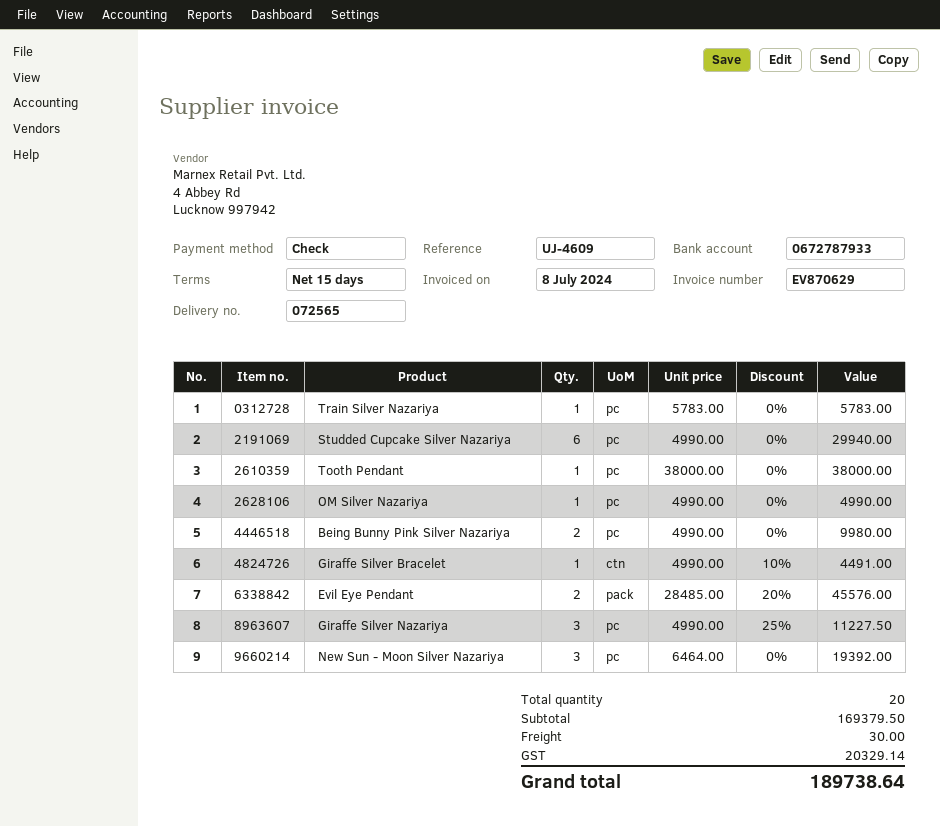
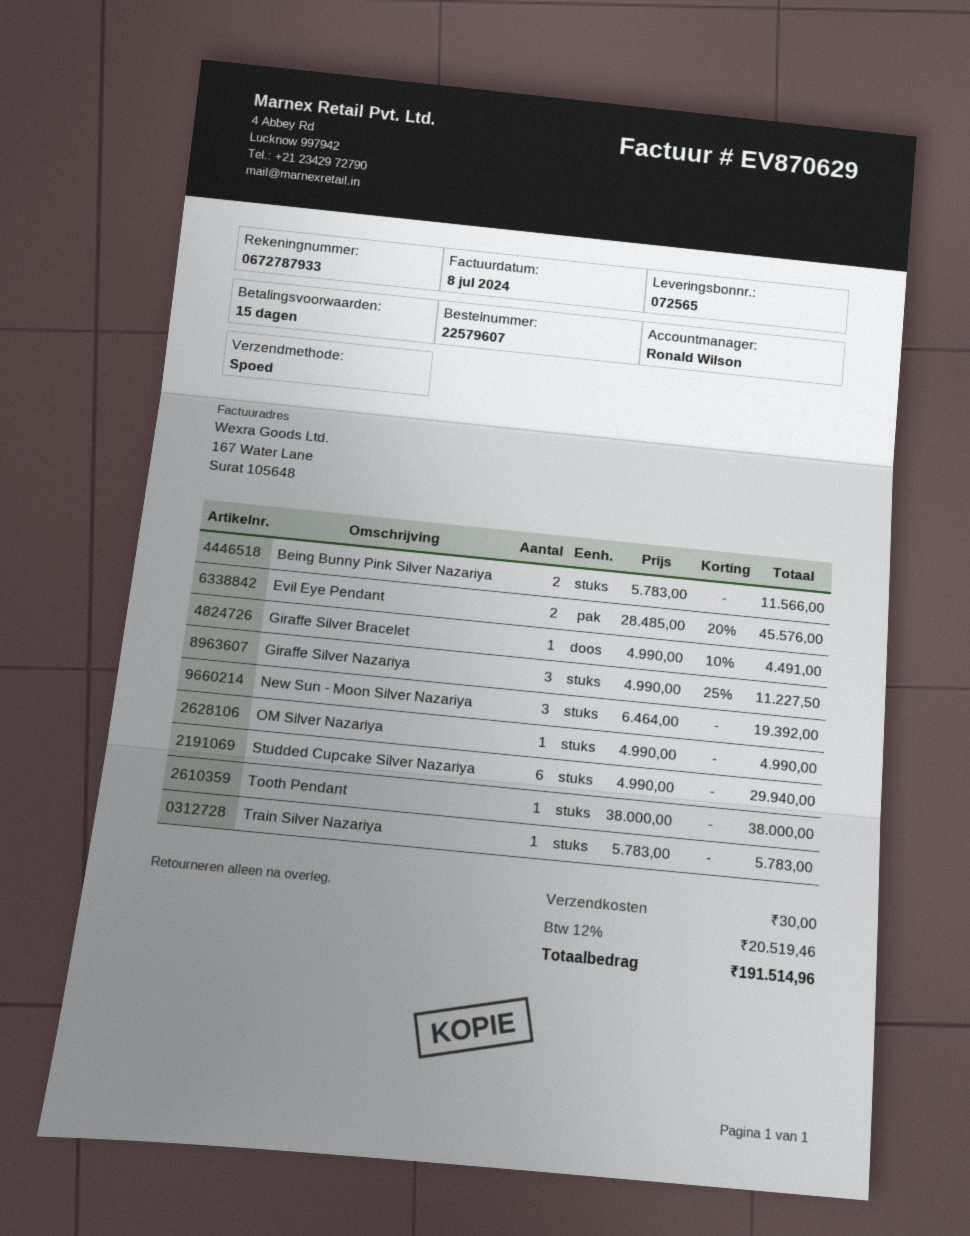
Being Bunny Pink Silver Nazariya: 2 x 4990.00 = 9980.00 -> 2 x 5783.00 = 11566.00
tax: 20329.14 -> 20519.46
total: 189738.64 -> 191514.96

